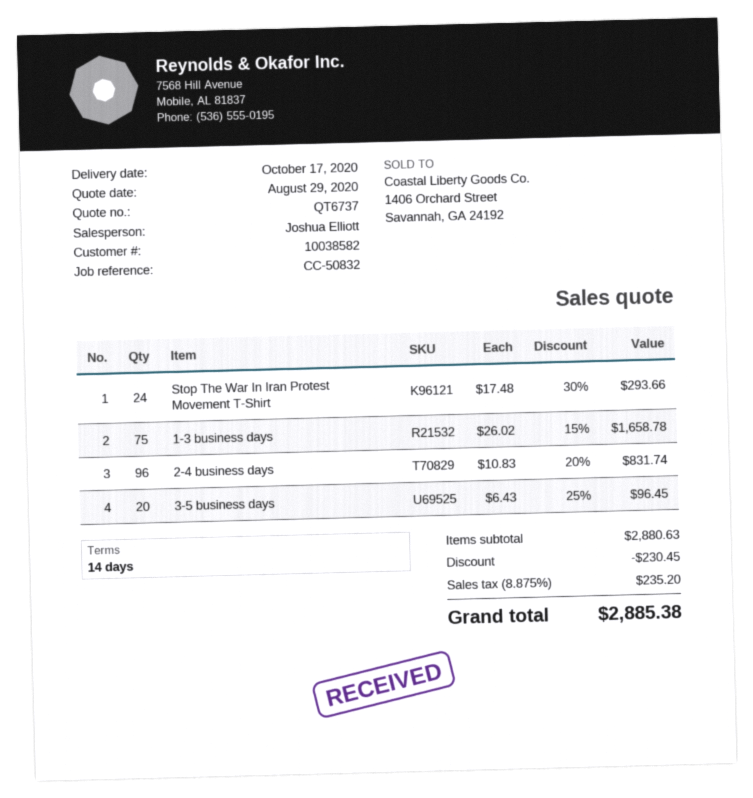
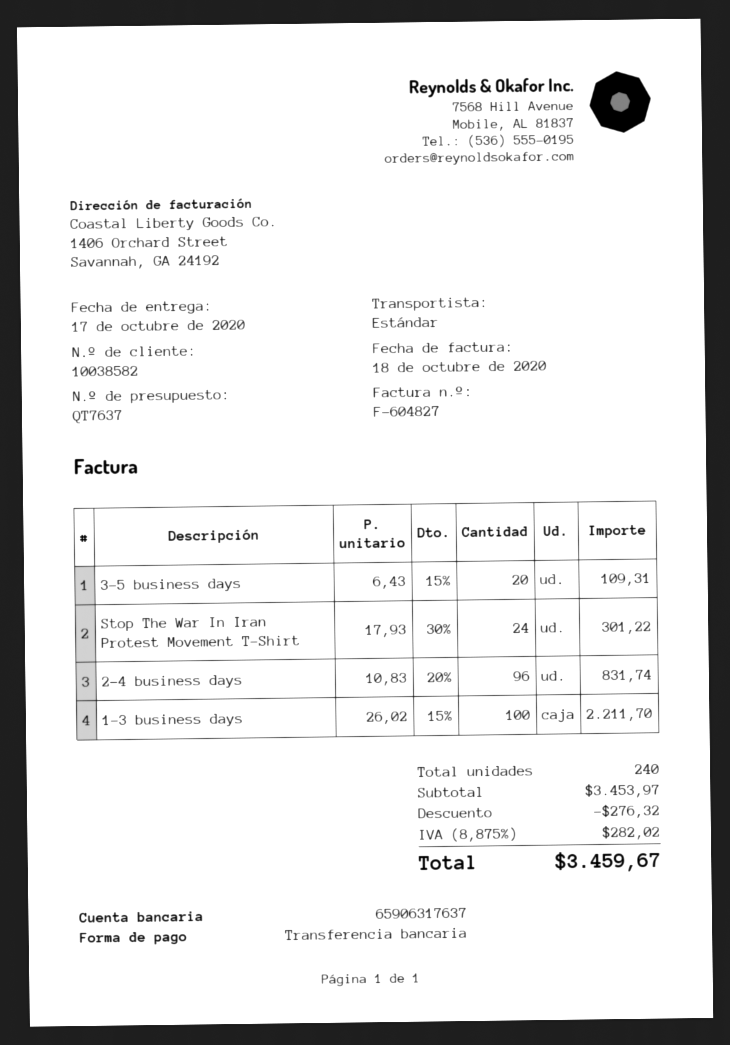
quote number: QT6737 -> QT7637
Stop The War In Iran Protest Movement T-Shirt: 24 x 17.48 - 30% = 293.66 -> 24 x 17.93 - 30% = 301.22
1-3 business days: 75 x 26.02 - 15% = 1658.78 -> 100 x 26.02 - 15% = 2211.70
3-5 business days: 20 x 6.43 - 25% = 96.45 -> 20 x 6.43 - 15% = 109.31
subtotal: 2880.63 -> 3453.97
discount: 230.45 -> 276.32
tax: 8.875% = 235.20 -> 8.875% = 282.02
total: 2885.38 -> 3459.67

